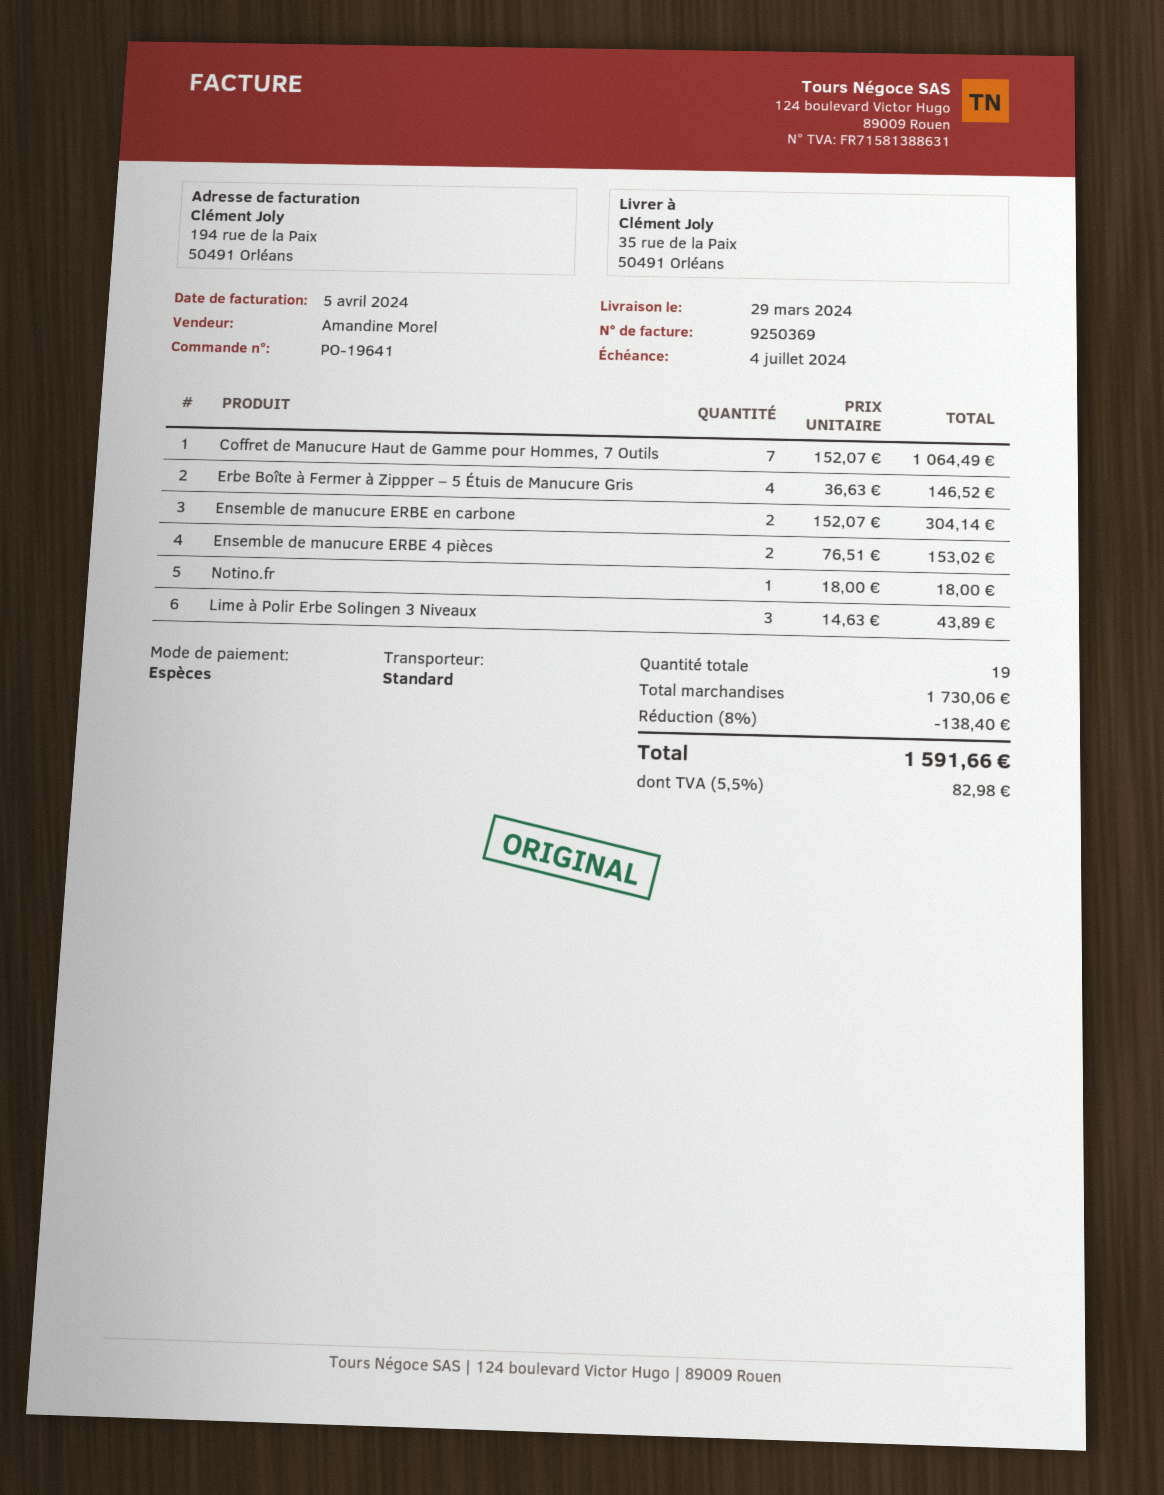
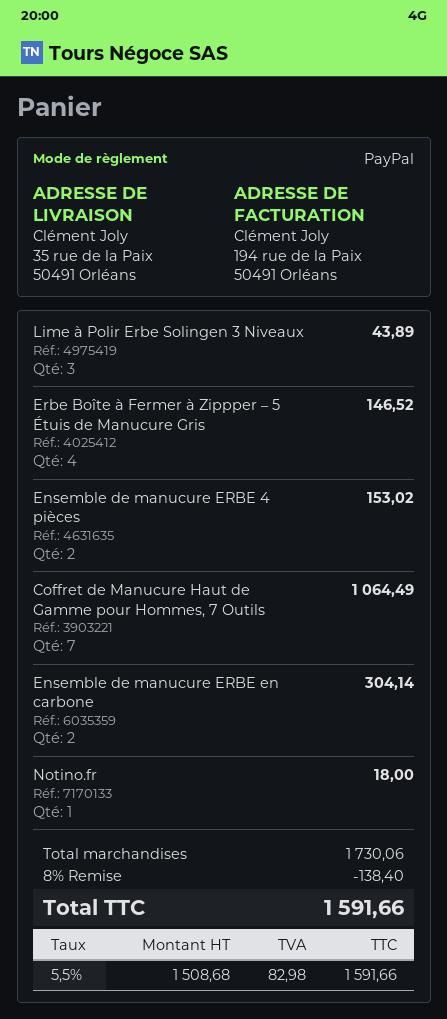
payment method: cash -> PayPal

